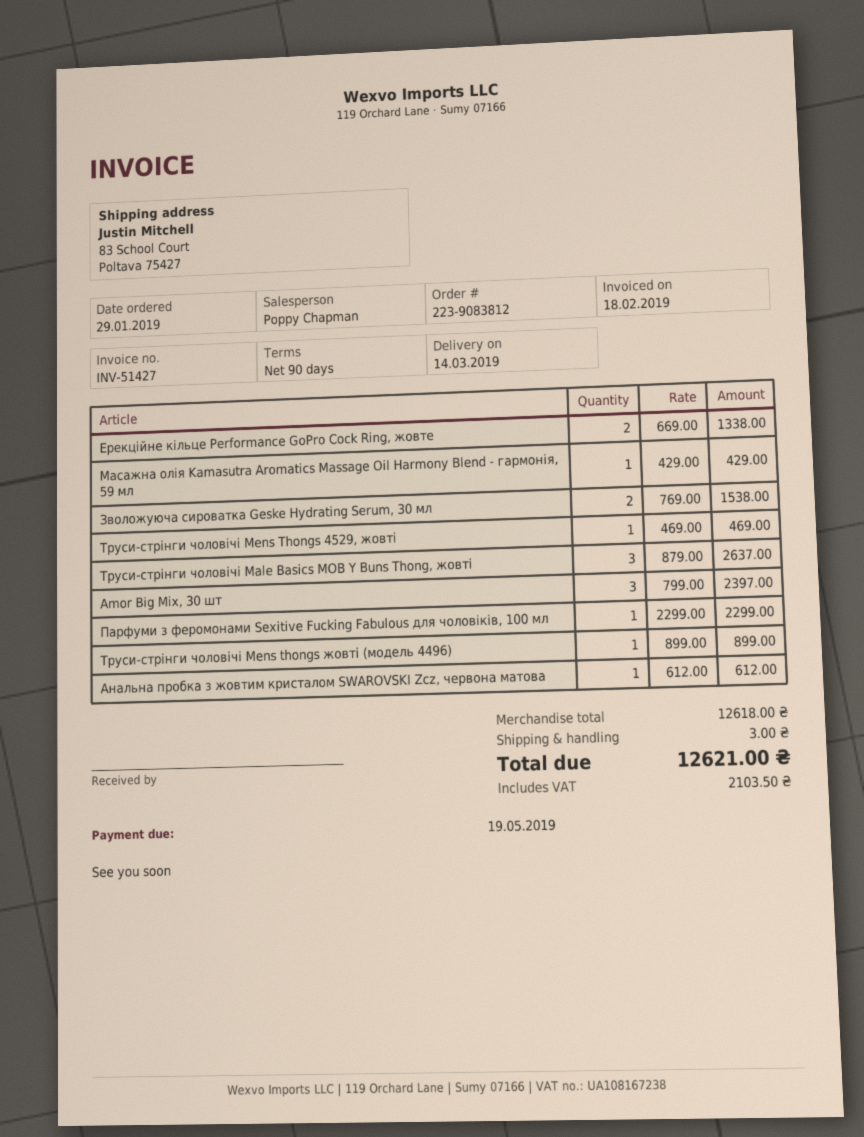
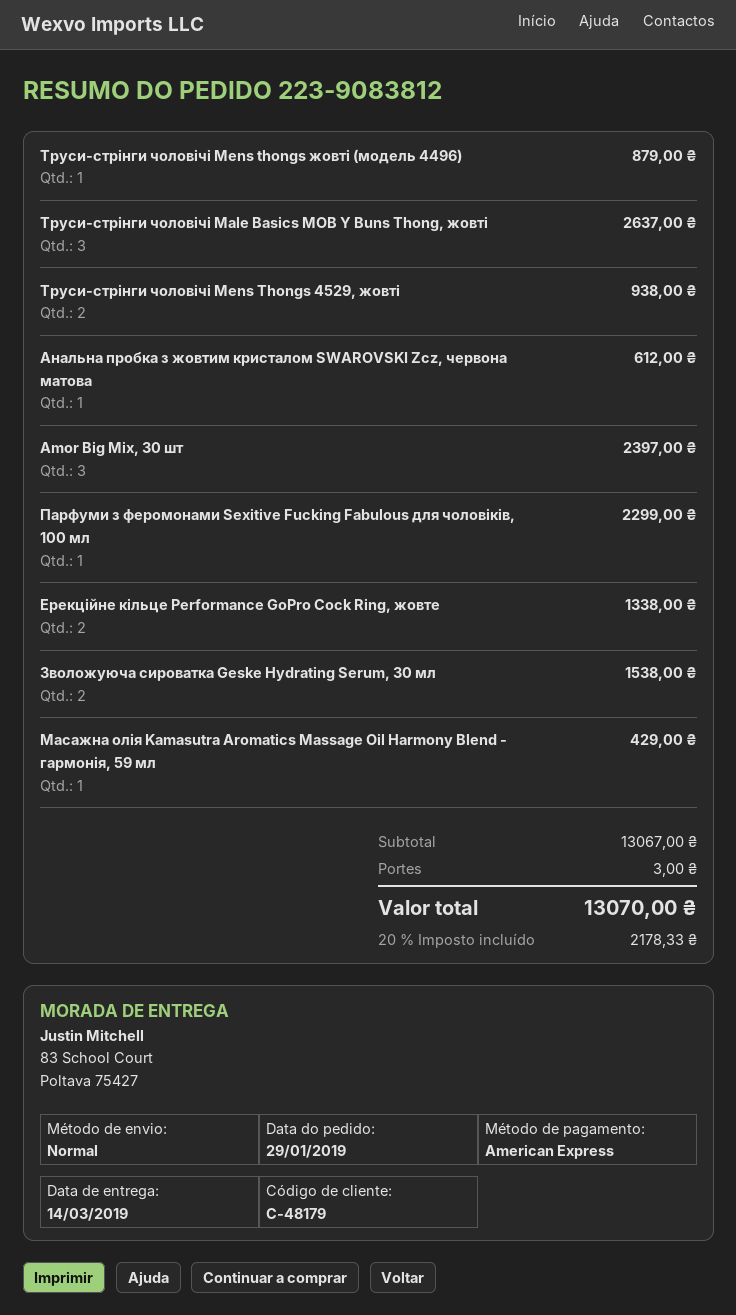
Труси-стрінги чоловічі Mens Thongs 4529, жовті: 1 for 469.00 -> 2 for 938.00
Труси-стрінги чоловічі Mens thongs жовті (модель 4496): 1 for 899.00 -> 1 for 879.00
subtotal: 12618.00 -> 13067.00
tax: 2103.50 -> 2178.33
total: 12621.00 -> 13070.00

